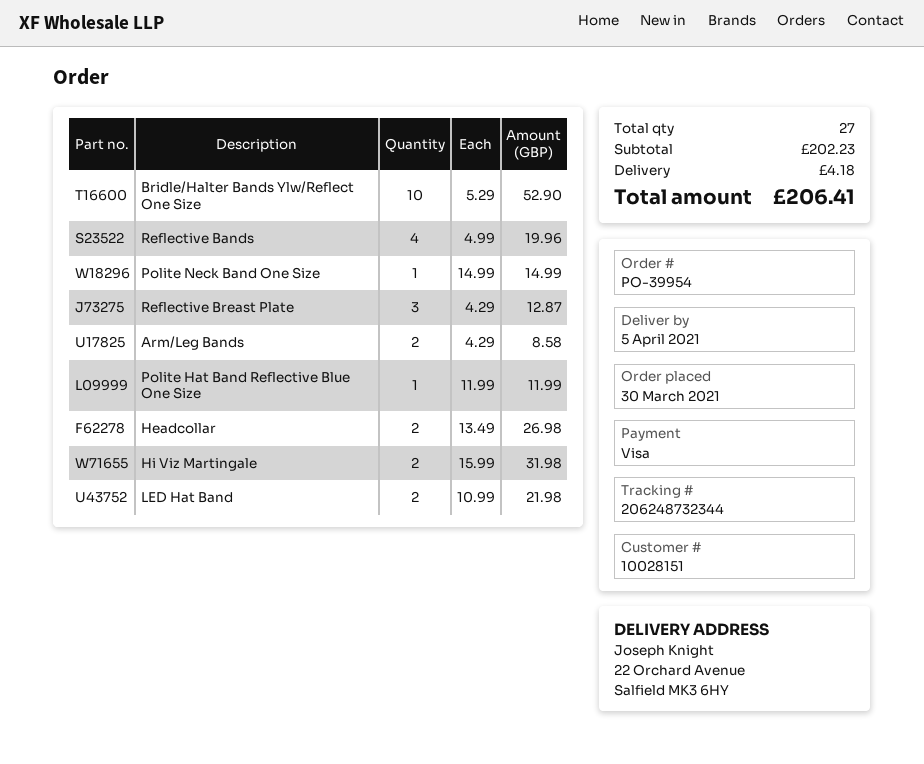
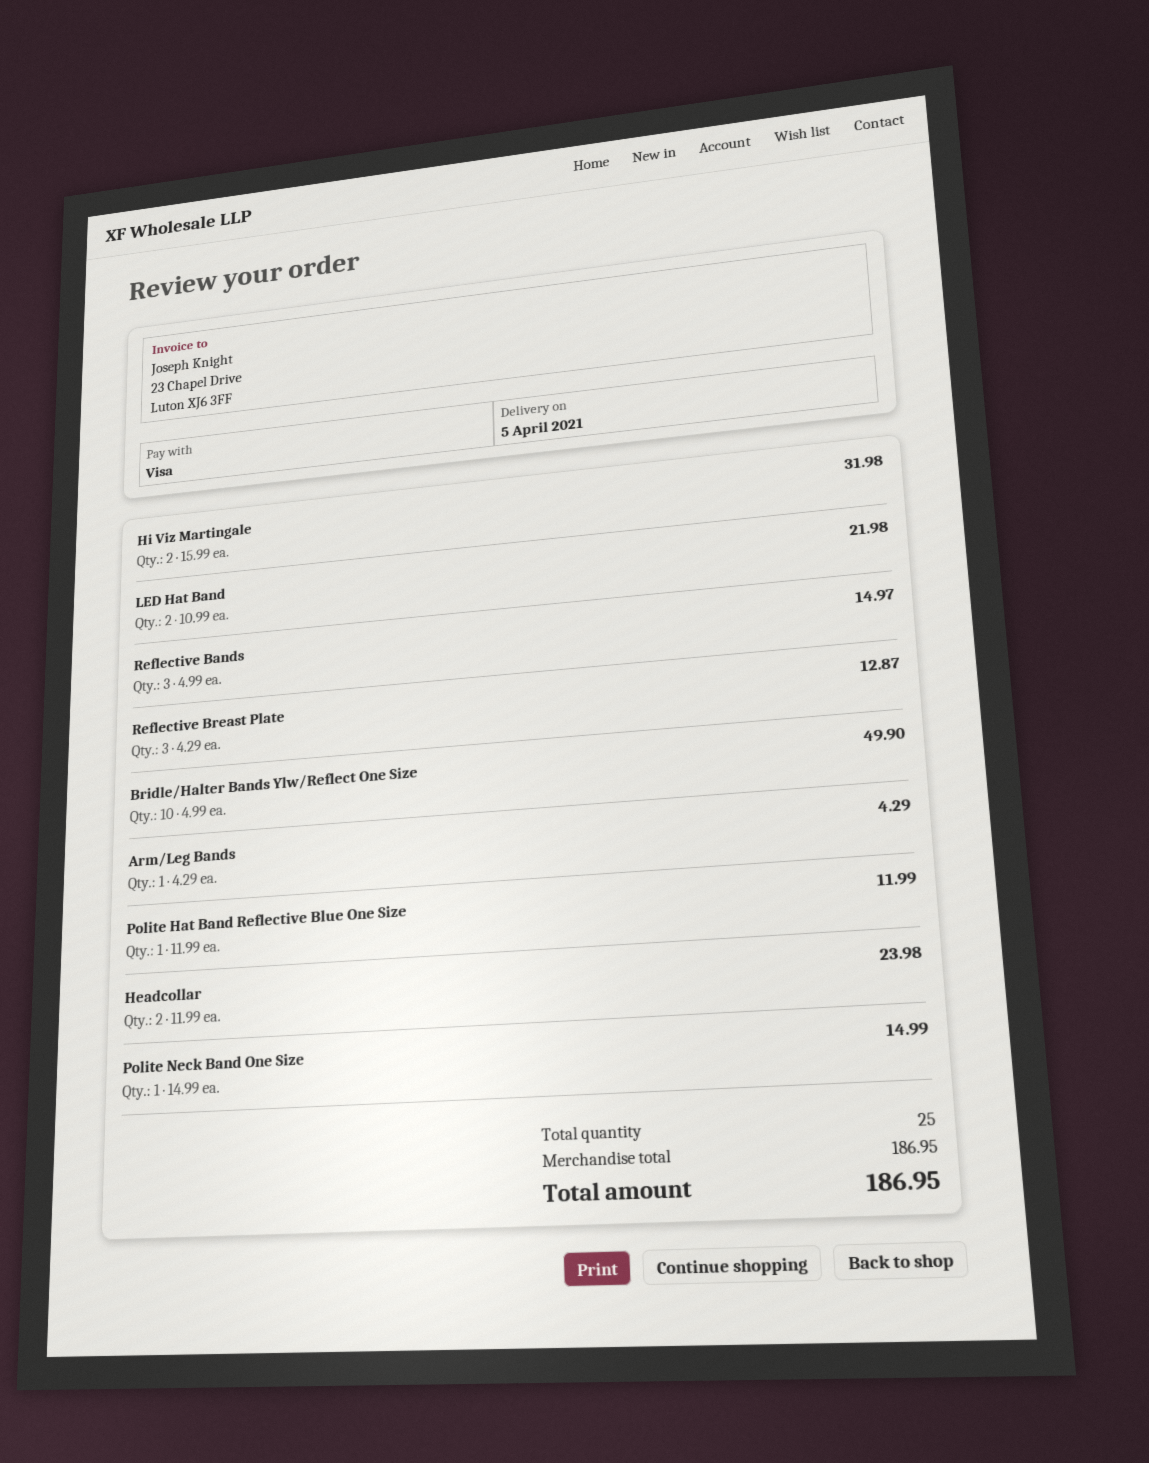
Bridle/Halter Bands Ylw/Reflect One Size: 10 x 5.29 = 52.90 -> 10 x 4.99 = 49.90
Reflective Bands: 4 x 4.99 = 19.96 -> 3 x 4.99 = 14.97
Arm/Leg Bands: 2 x 4.29 = 8.58 -> 1 x 4.29 = 4.29
Headcollar: 2 x 13.49 = 26.98 -> 2 x 11.99 = 23.98
total quantity: 27 -> 25
subtotal: 202.23 -> 186.95
shipping: 4.18 -> none
total: 206.41 -> 186.95

